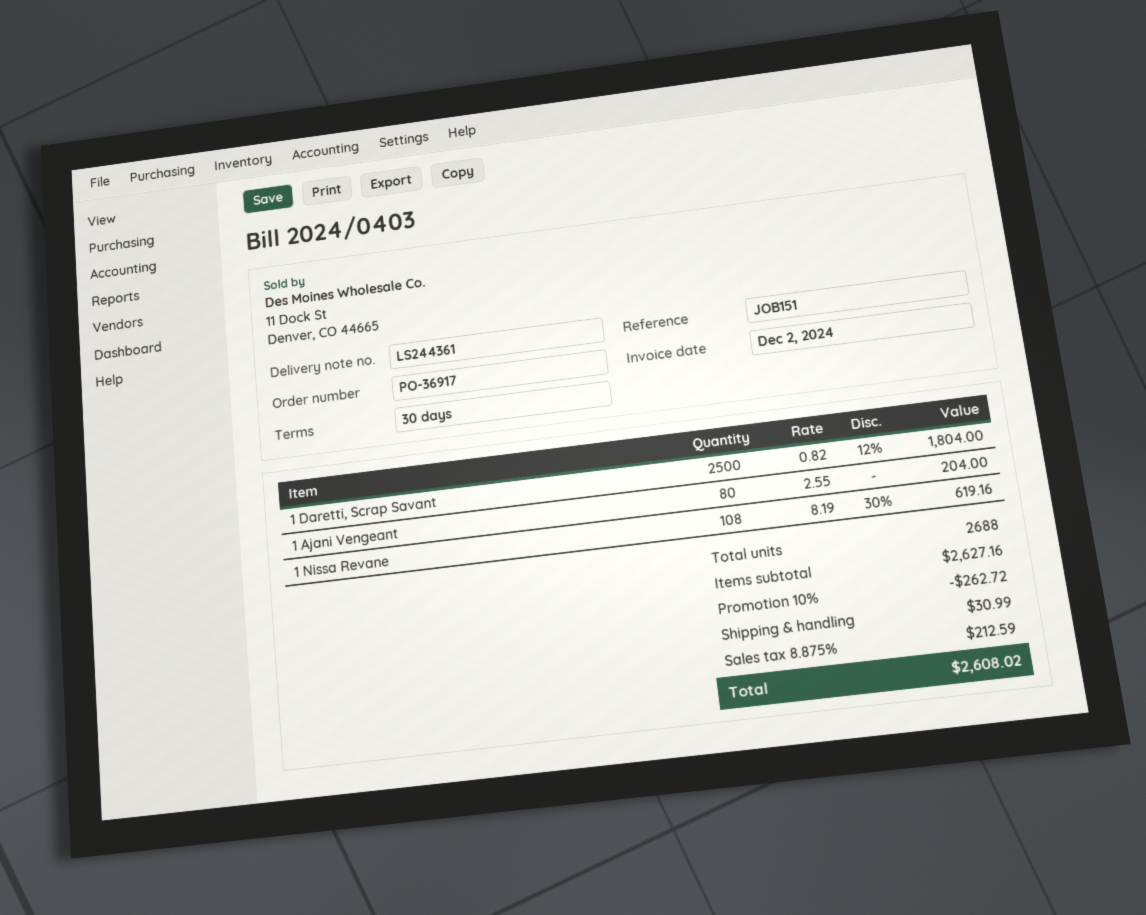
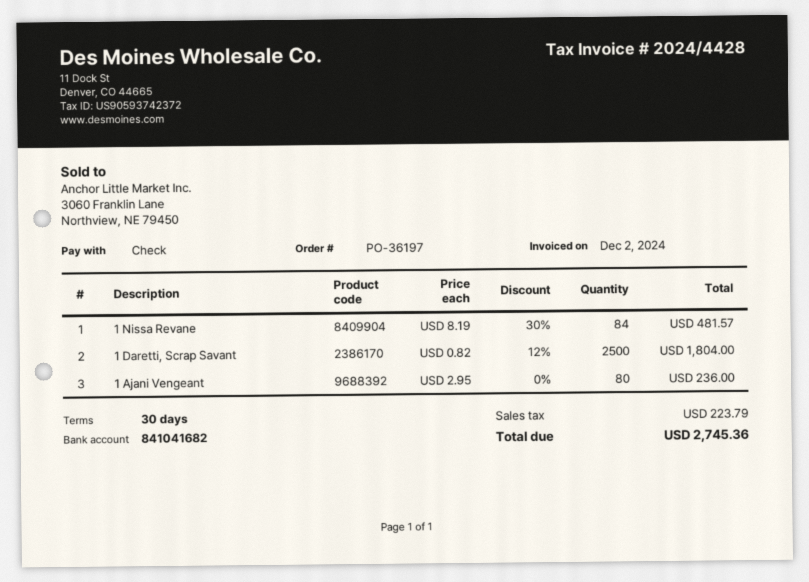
order number: PO-36917 -> PO-36197
invoice number: 2024/0403 -> 2024/4428
1 Ajani Vengeant: 80 x 2.55 = 204.00 -> 80 x 2.95 = 236.00
1 Nissa Revane: 108 x 8.19 - 30% = 619.16 -> 84 x 8.19 - 30% = 481.57
discount: 10% = 262.72 -> none
shipping: 30.99 -> none
tax: 212.59 -> 223.79
total: 2608.02 -> 2745.36

